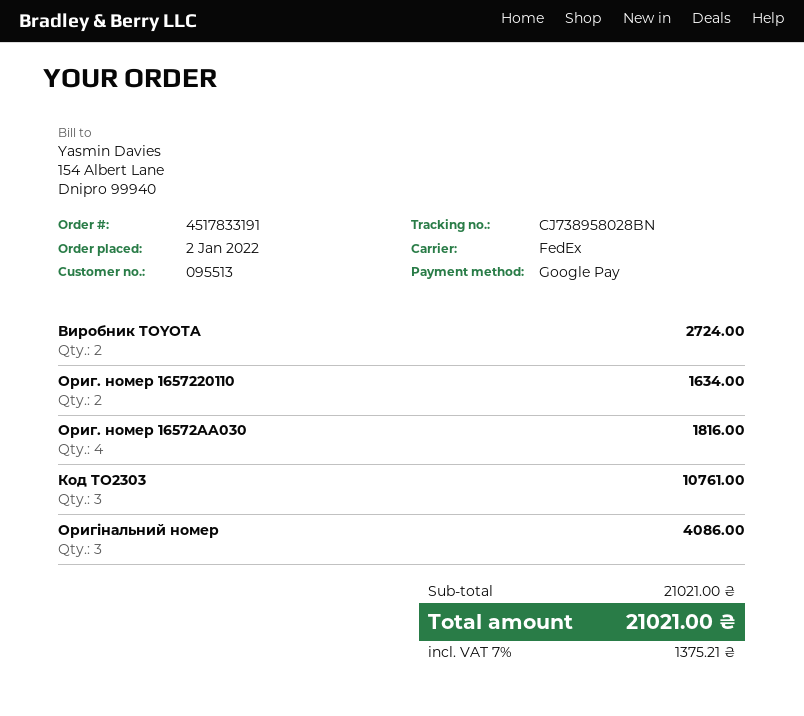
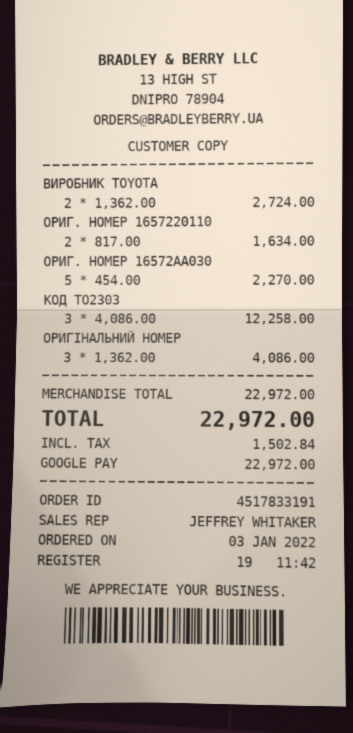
order date: 2022-01-02 -> 2022-01-03
Ориг. номер 16572AA030: 4 for 1816.00 -> 5 for 2270.00
Код TO2303: 3 for 10761.00 -> 3 for 12258.00
subtotal: 21021.00 -> 22972.00
tax: 1375.21 -> 1502.84
total: 21021.00 -> 22972.00

